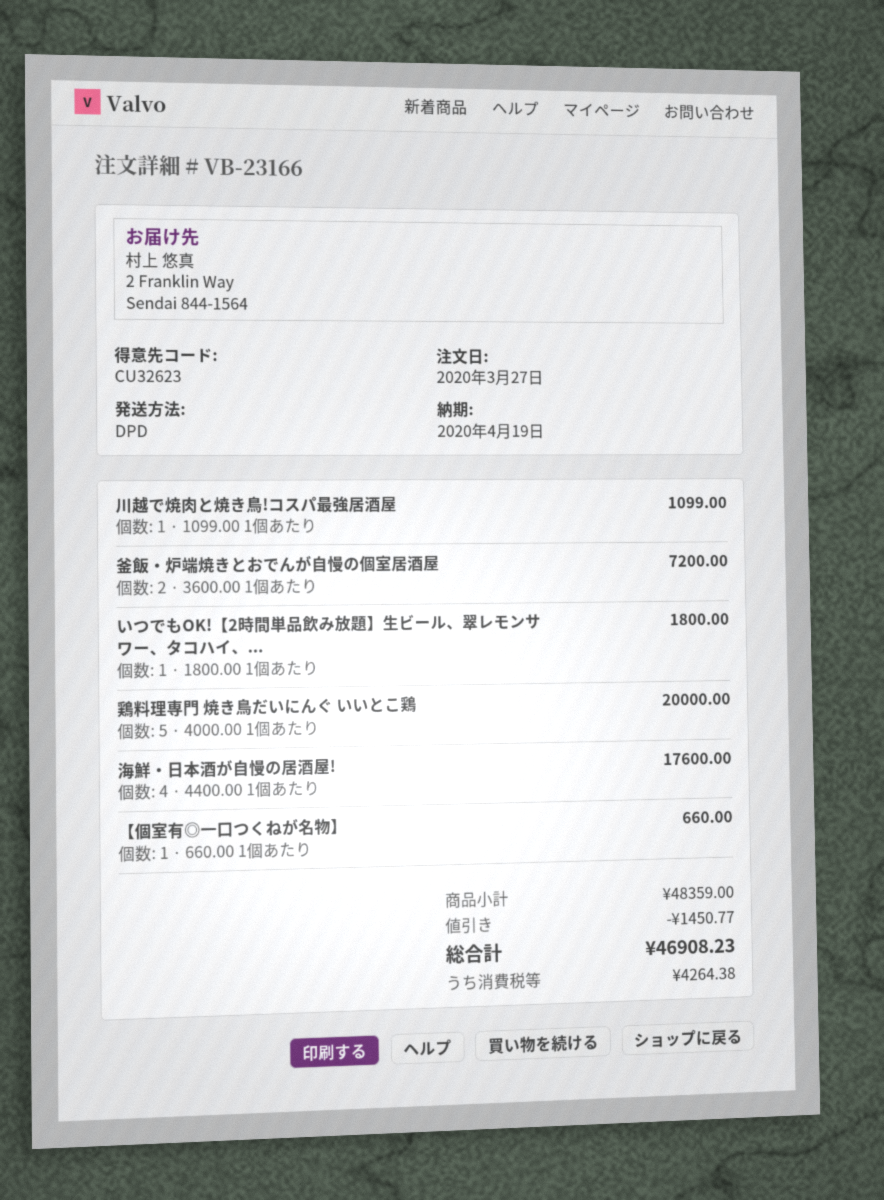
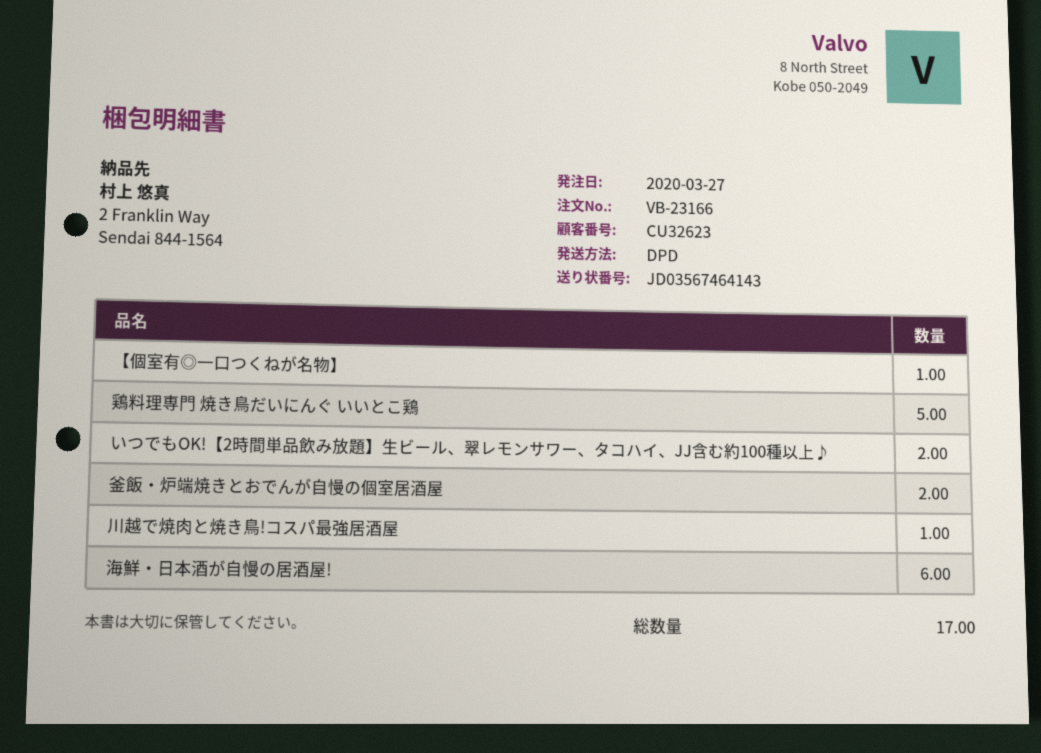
いつでもOK!【2時間単品飲み放題】生ビール、翠レモンサワー、タコハイ、...: 1 -> 2
海鮮・日本酒が自慢の居酒屋!: 4 -> 6

